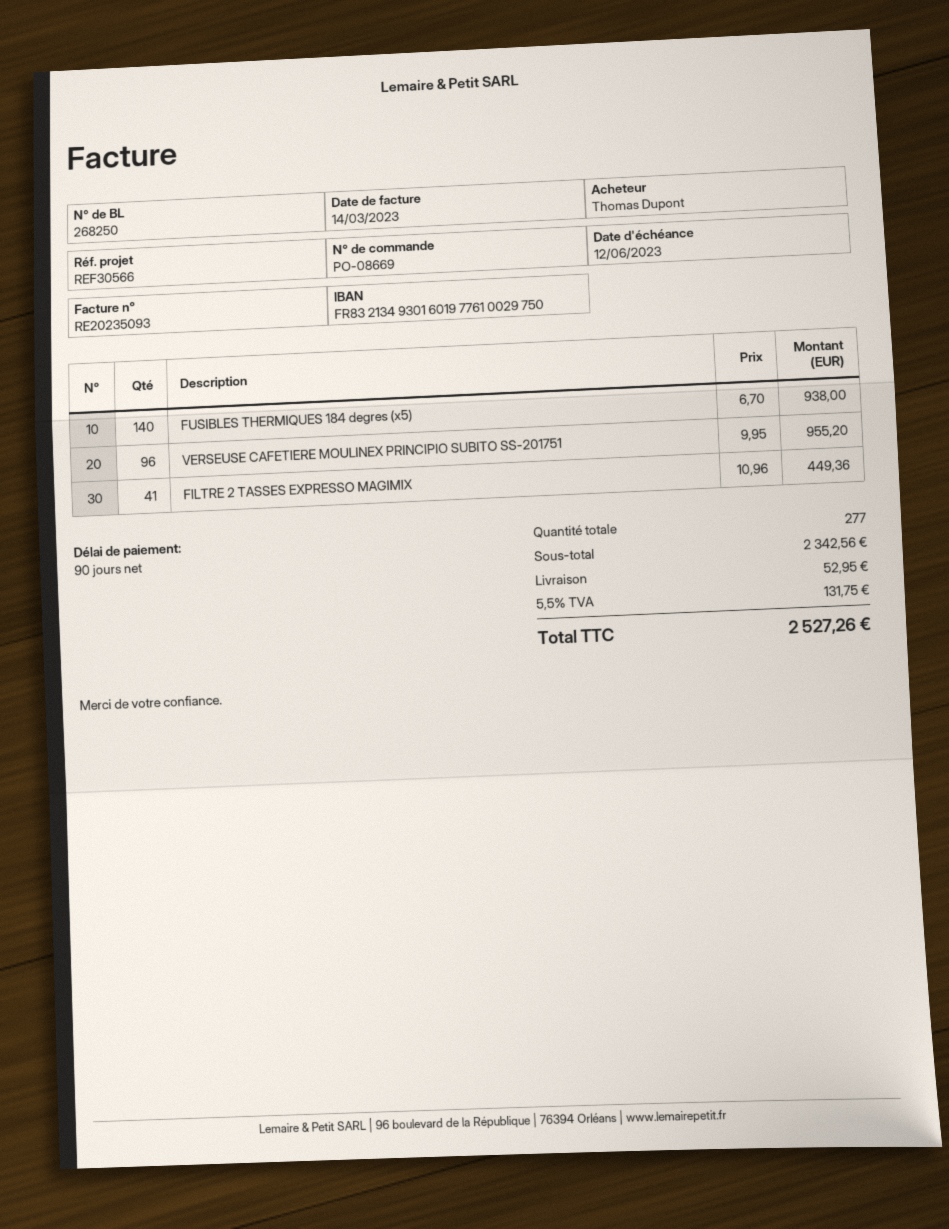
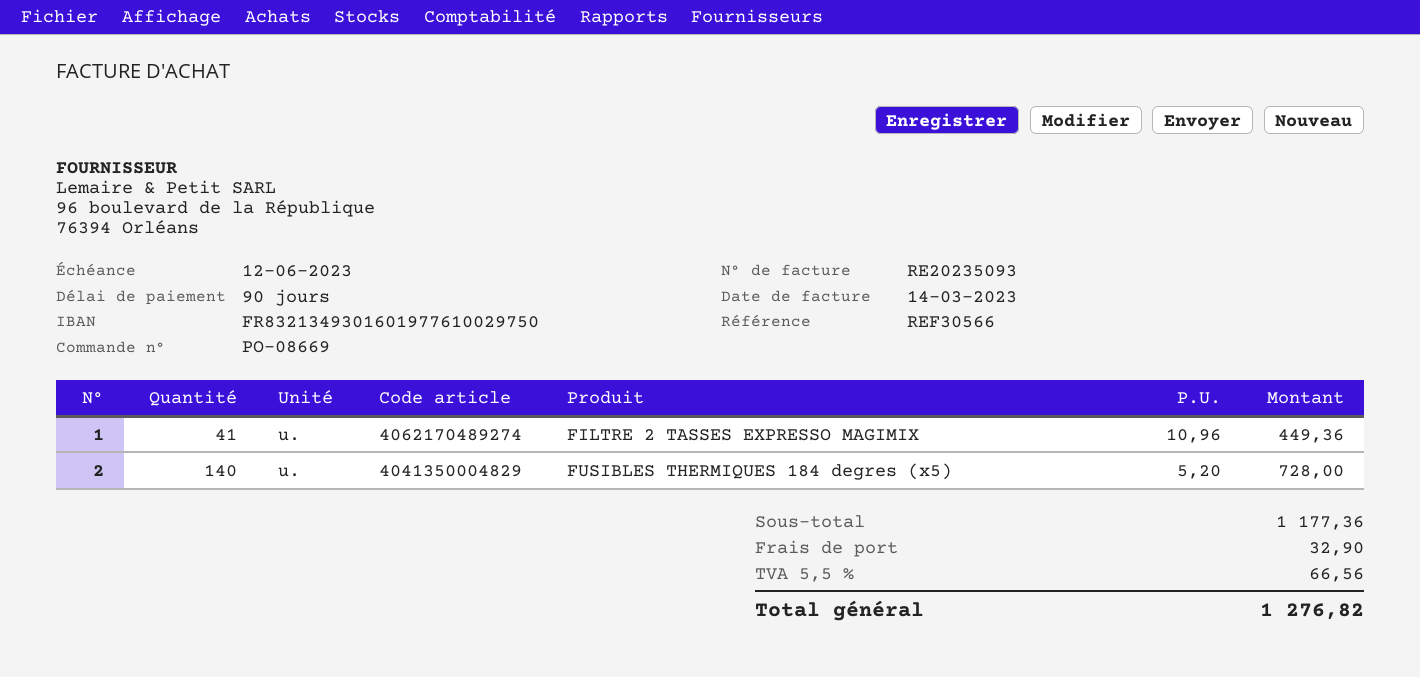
FUSIBLES THERMIQUES 184 degres (x5): 140 x 6.70 = 938.00 -> 140 x 5.20 = 728.00
VERSEUSE CAFETIERE MOULINEX PRINCIPIO SUBITO SS-201751: 96 x 9.95 = 955.20 -> none
subtotal: 2342.56 -> 1177.36
shipping: 52.95 -> 32.90
tax: 5.5% = 131.75 -> 5.5% = 66.56
total: 2527.26 -> 1276.82

